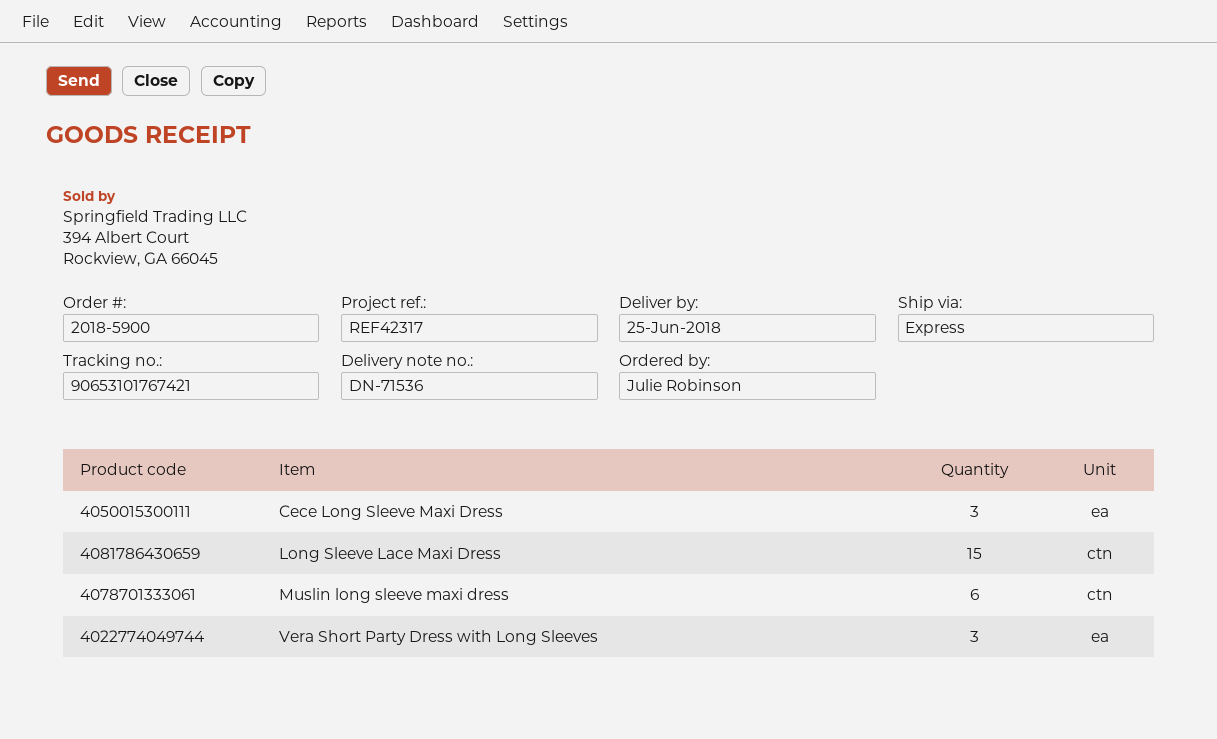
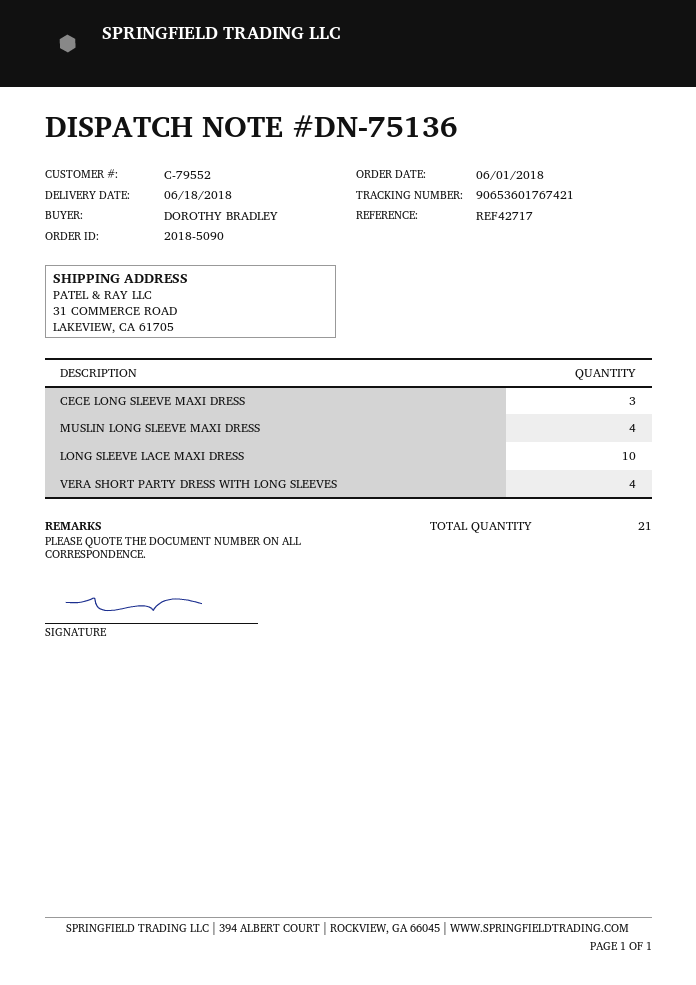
order number: 2018-5900 -> 2018-5090
delivery note number: DN-71536 -> DN-75136
delivery date: 2018-06-25 -> 2018-06-18
reference: REF42317 -> REF42717
ordered by: Julie Robinson -> DOROTHY BRADLEY
tracking number: 90653101767421 -> 90653601767421
Long Sleeve Lace Maxi Dress: 15 -> 10
Muslin long sleeve maxi dress: 6 -> 4
Vera Short Party Dress with Long Sleeves: 3 -> 4

